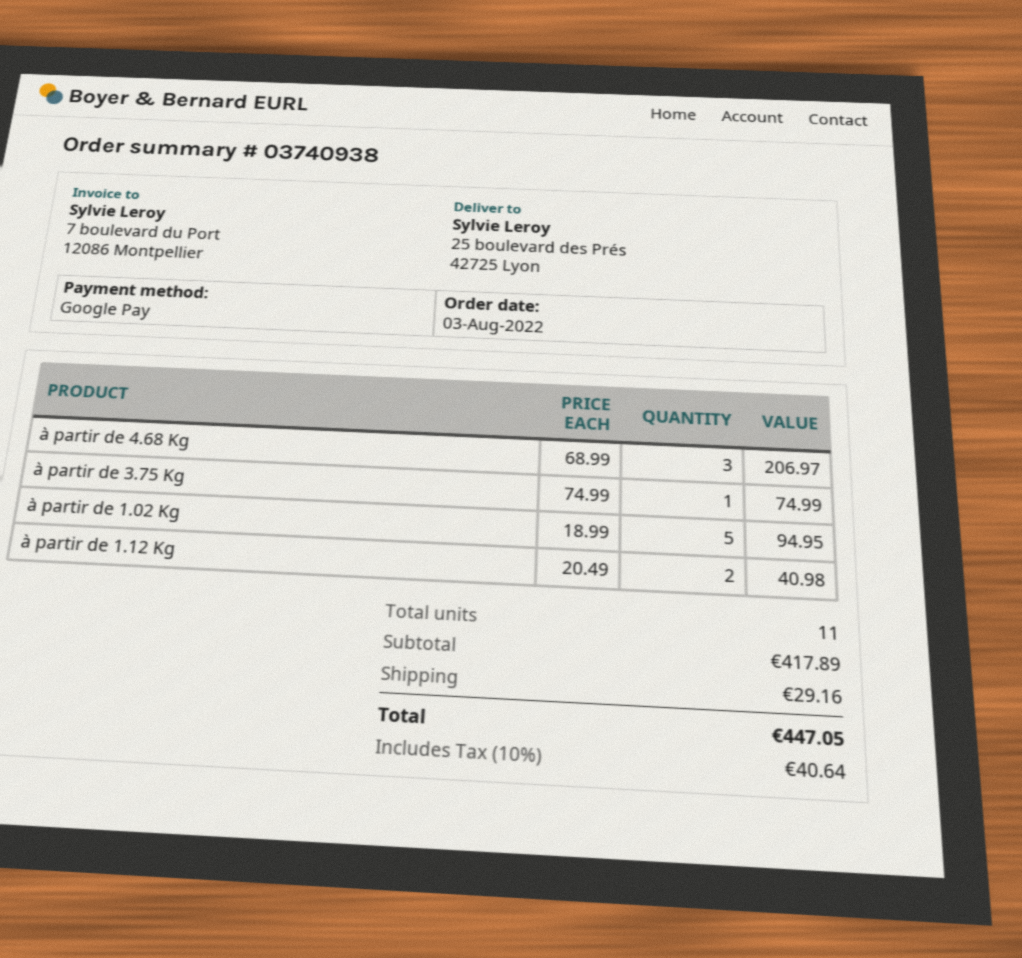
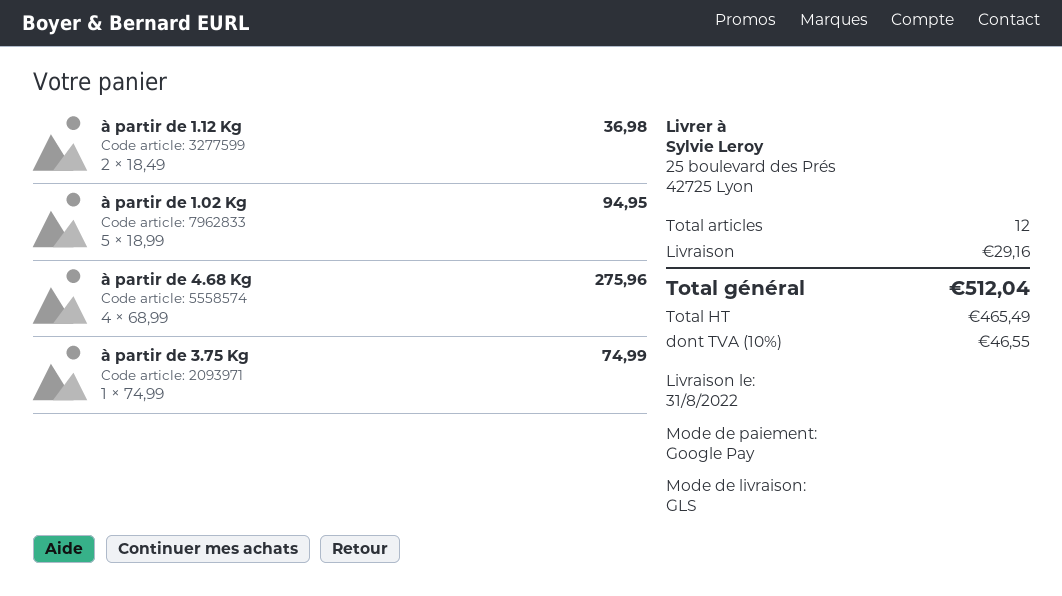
à partir de 4.68 Kg: 3 x 68.99 = 206.97 -> 4 x 68.99 = 275.96
à partir de 1.12 Kg: 2 x 20.49 = 40.98 -> 2 x 18.49 = 36.98
total quantity: 11 -> 12
tax: 10% = 40.64 -> 10% = 46.55
total: 447.05 -> 512.04

